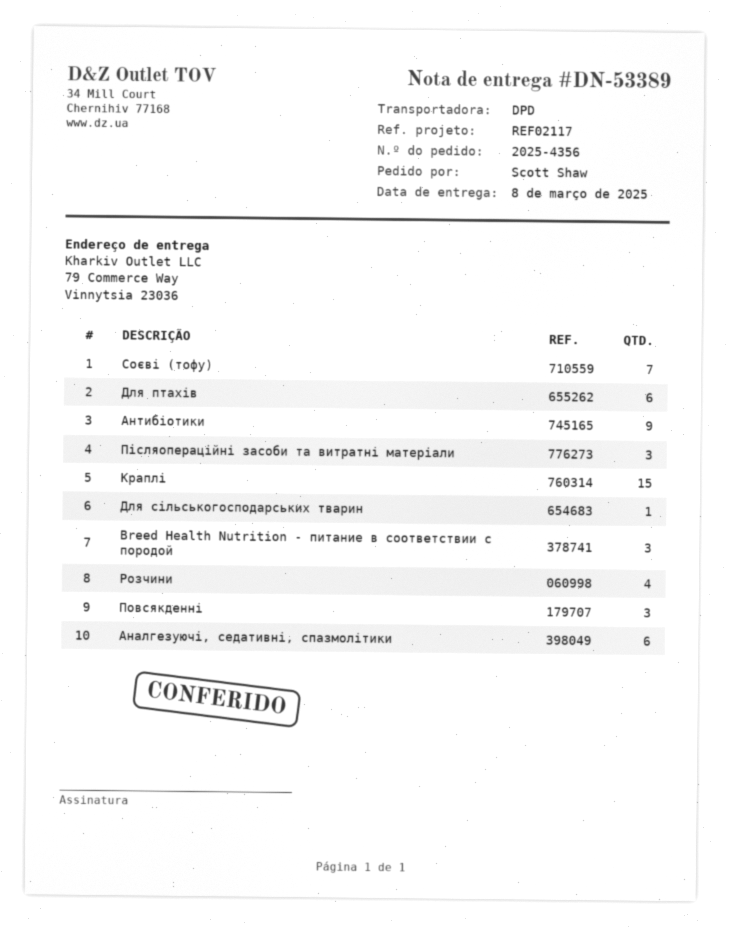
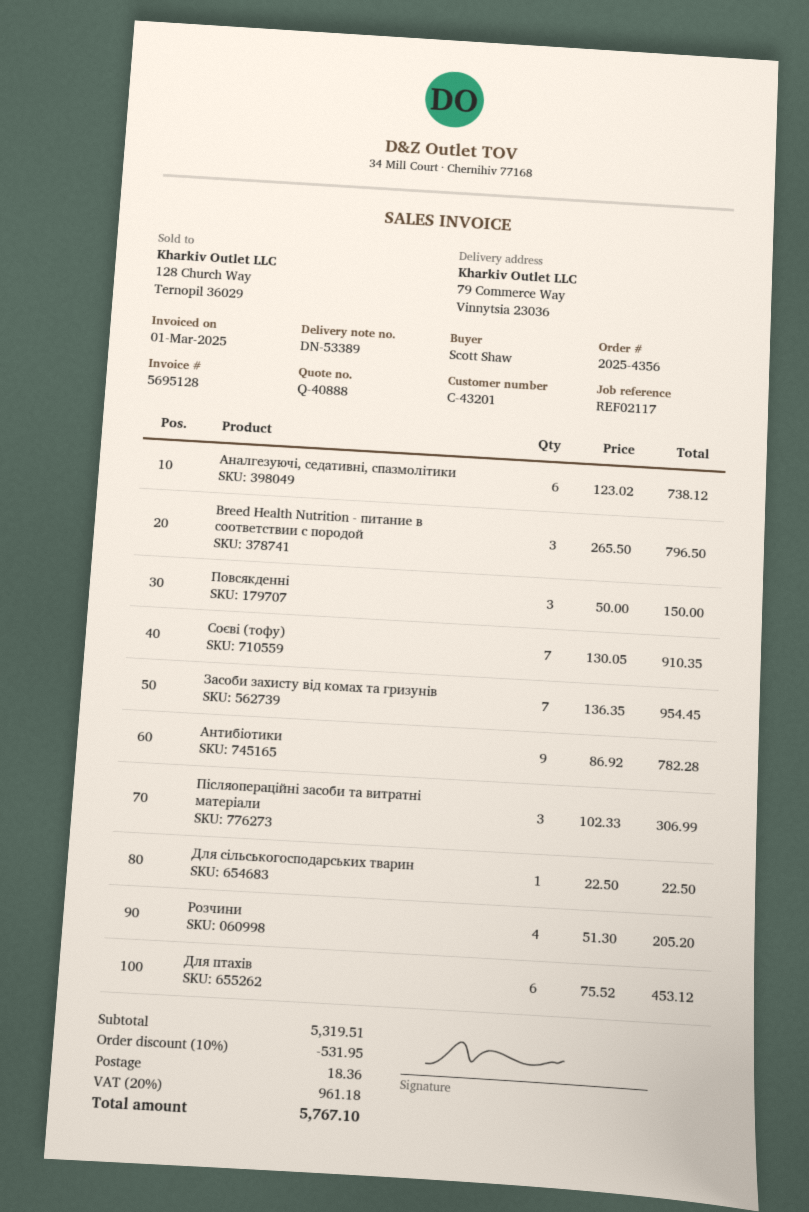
Краплі: 15 -> none
Засоби захисту від комах та гризунів: none -> 7

